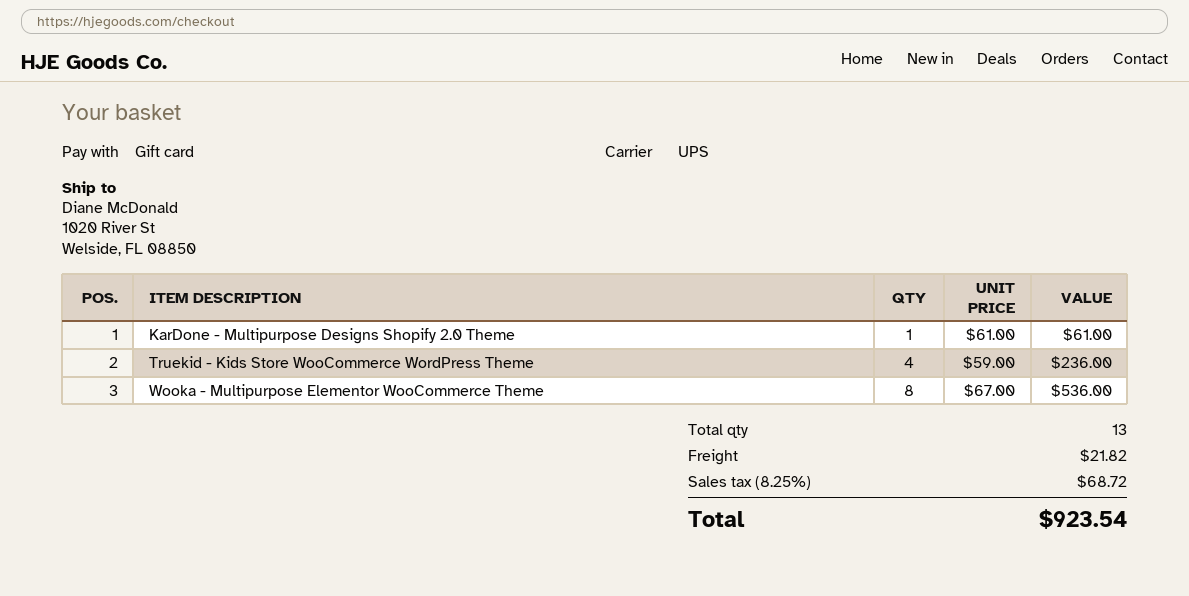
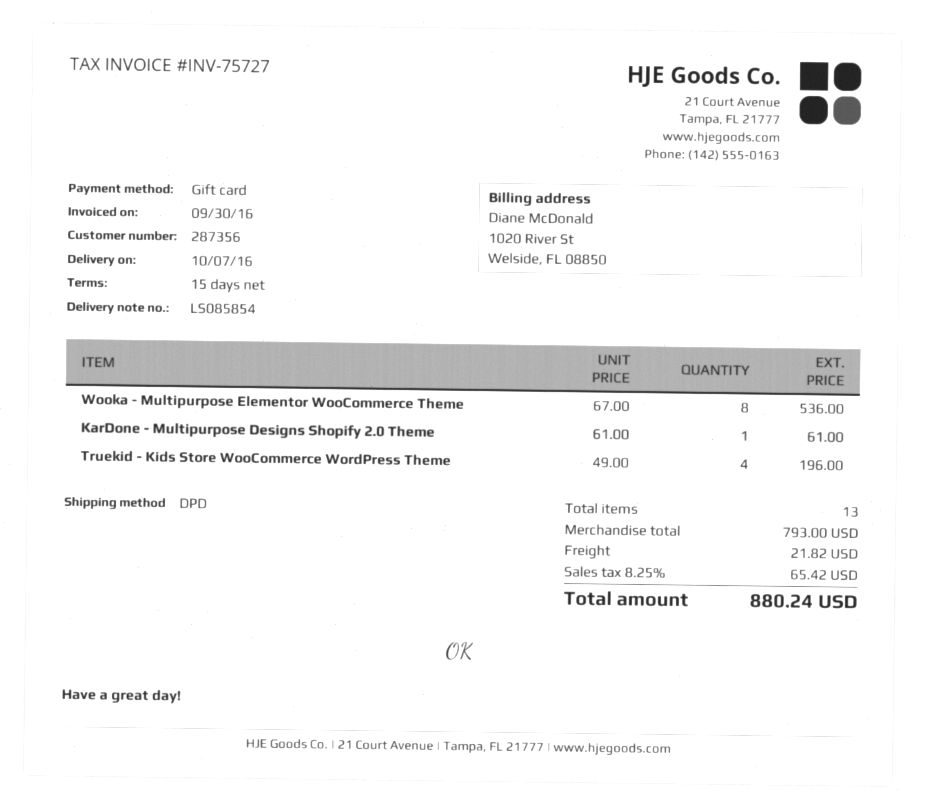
shipping method: UPS -> DPD
Truekid - Kids Store WooCommerce WordPress Theme: 4 x 59.00 = 236.00 -> 4 x 49.00 = 196.00
tax: 8.25% = 68.72 -> 8.25% = 65.42
total: 923.54 -> 880.24

